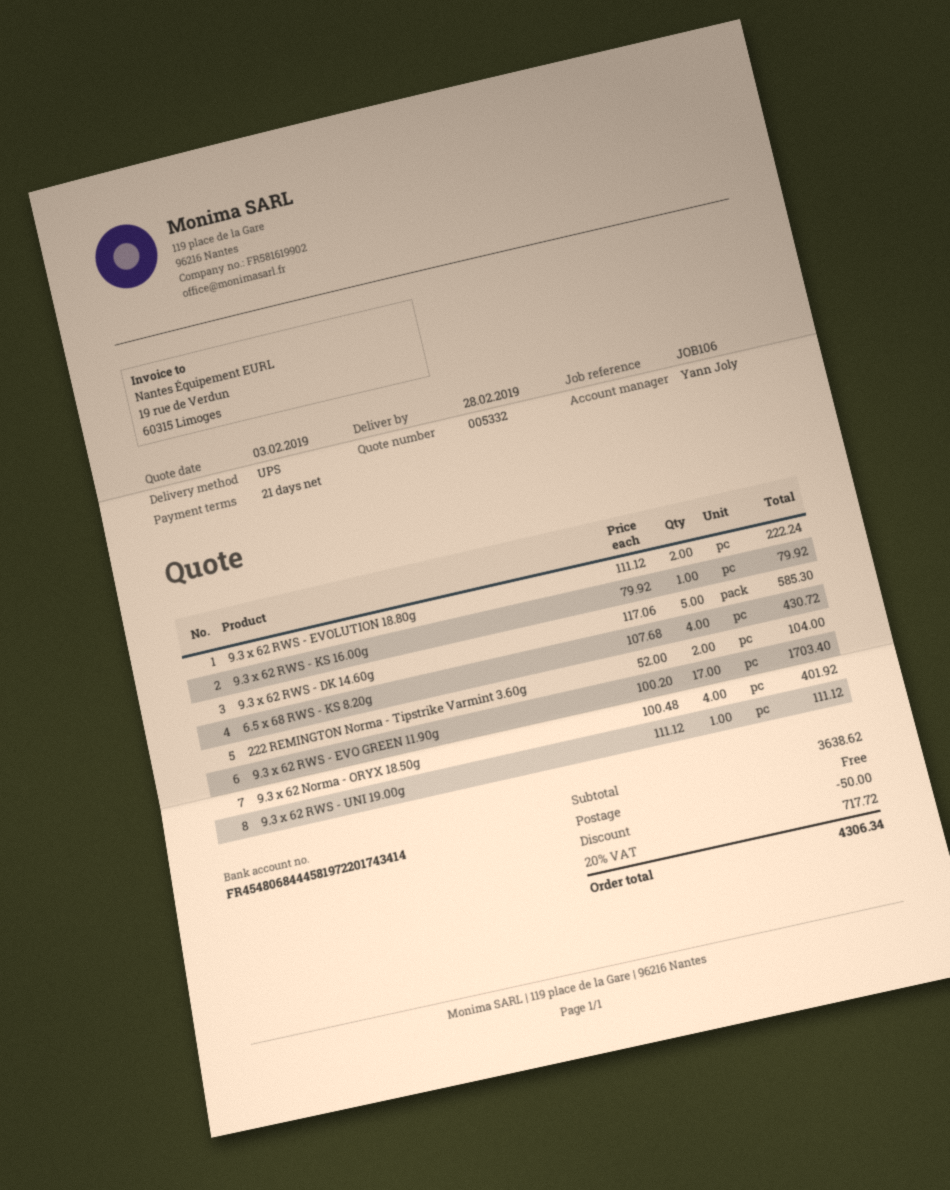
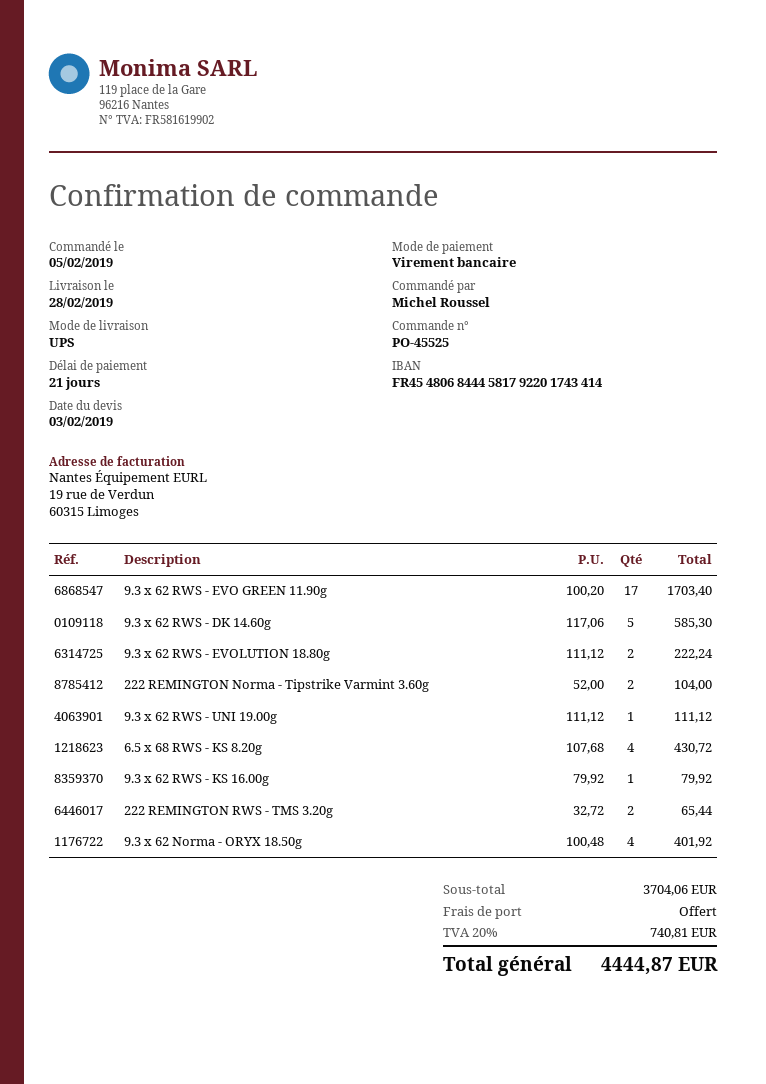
bank account: FR4548068444581972201743414 -> FR4548068444581792201743414
222 REMINGTON RWS - TMS 3.20g: none -> 2 x 32.72 = 65.44
subtotal: 3638.62 -> 3704.06
discount: 50.00 -> none
tax: 20% = 717.72 -> 20% = 740.81
total: 4306.34 -> 4444.87

